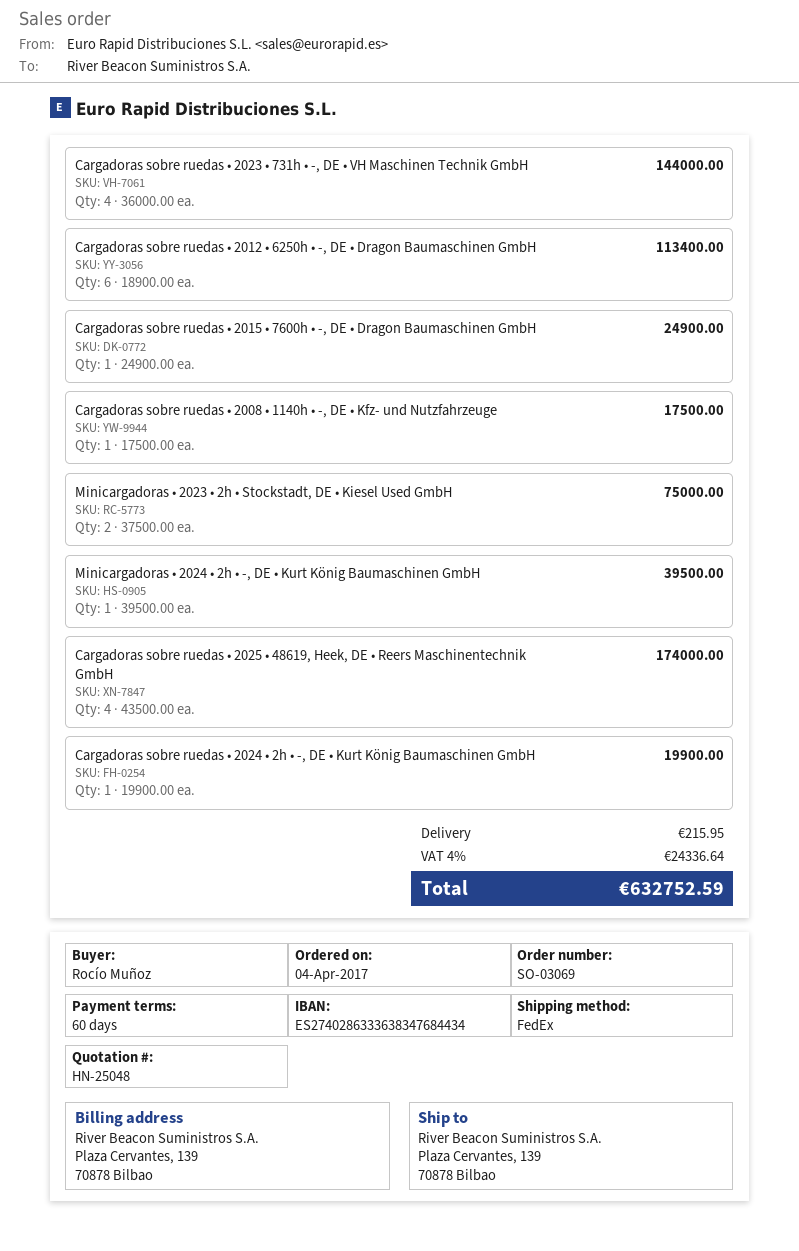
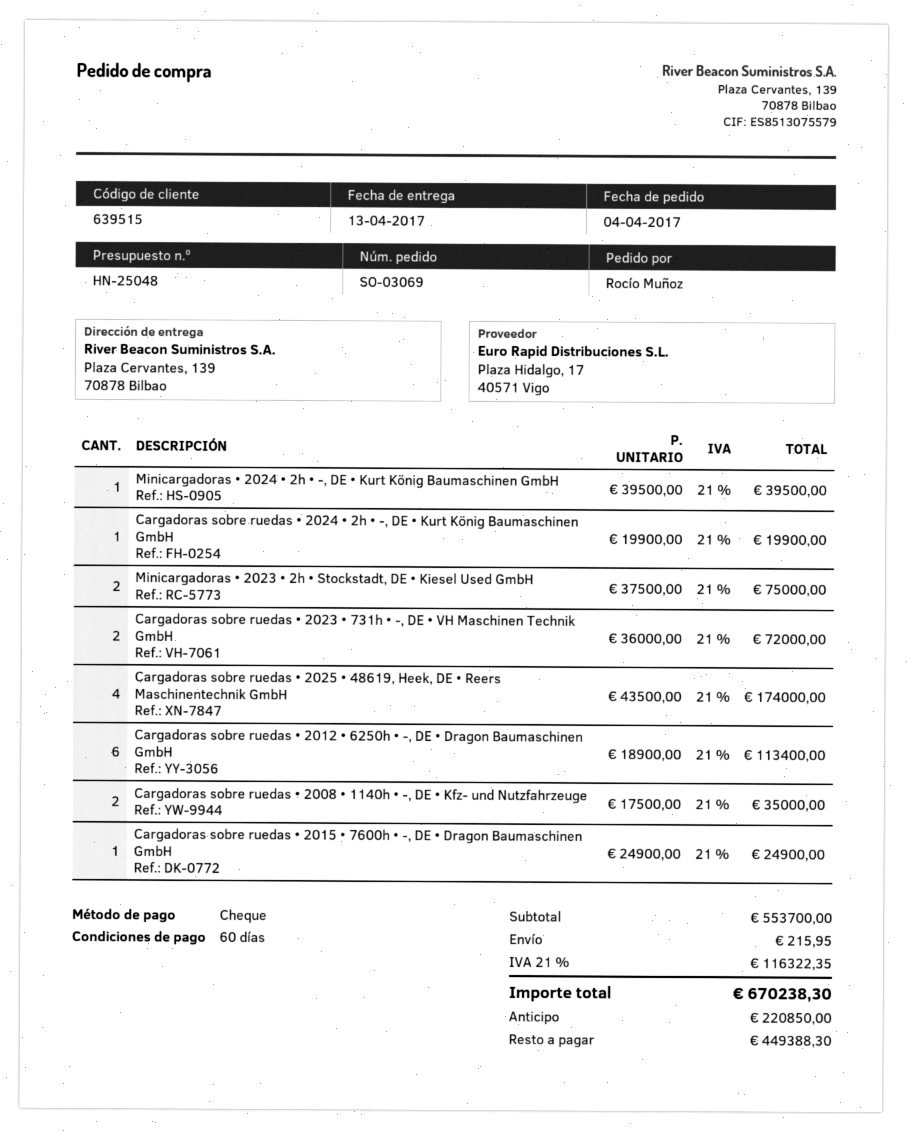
Cargadoras sobre ruedas • 2023 • 731h • -, DE • VH Maschinen Technik GmbH: 4 x 36000.00 = 144000.00 -> 2 x 36000.00 = 72000.00
Cargadoras sobre ruedas • 2008 • 1140h • -, DE • Kfz- und Nutzfahrzeuge: 1 x 17500.00 = 17500.00 -> 2 x 17500.00 = 35000.00
tax: 4% = 24336.64 -> 21% = 116322.35
total: 632752.59 -> 670238.30

